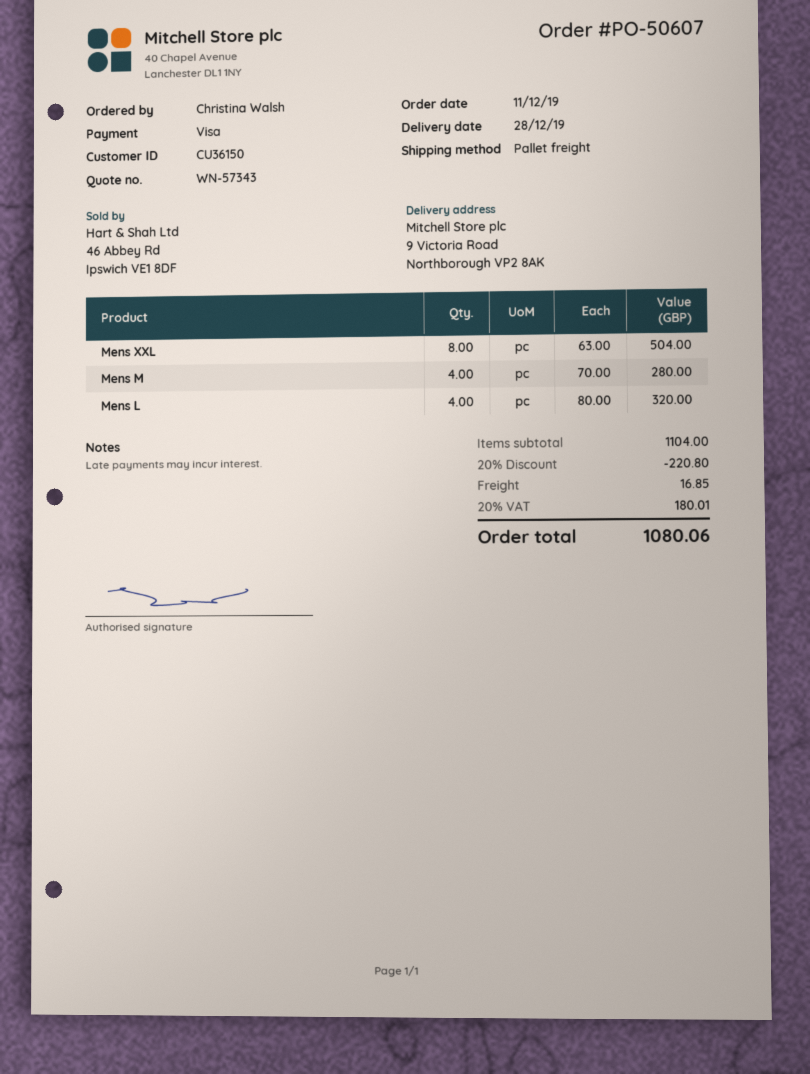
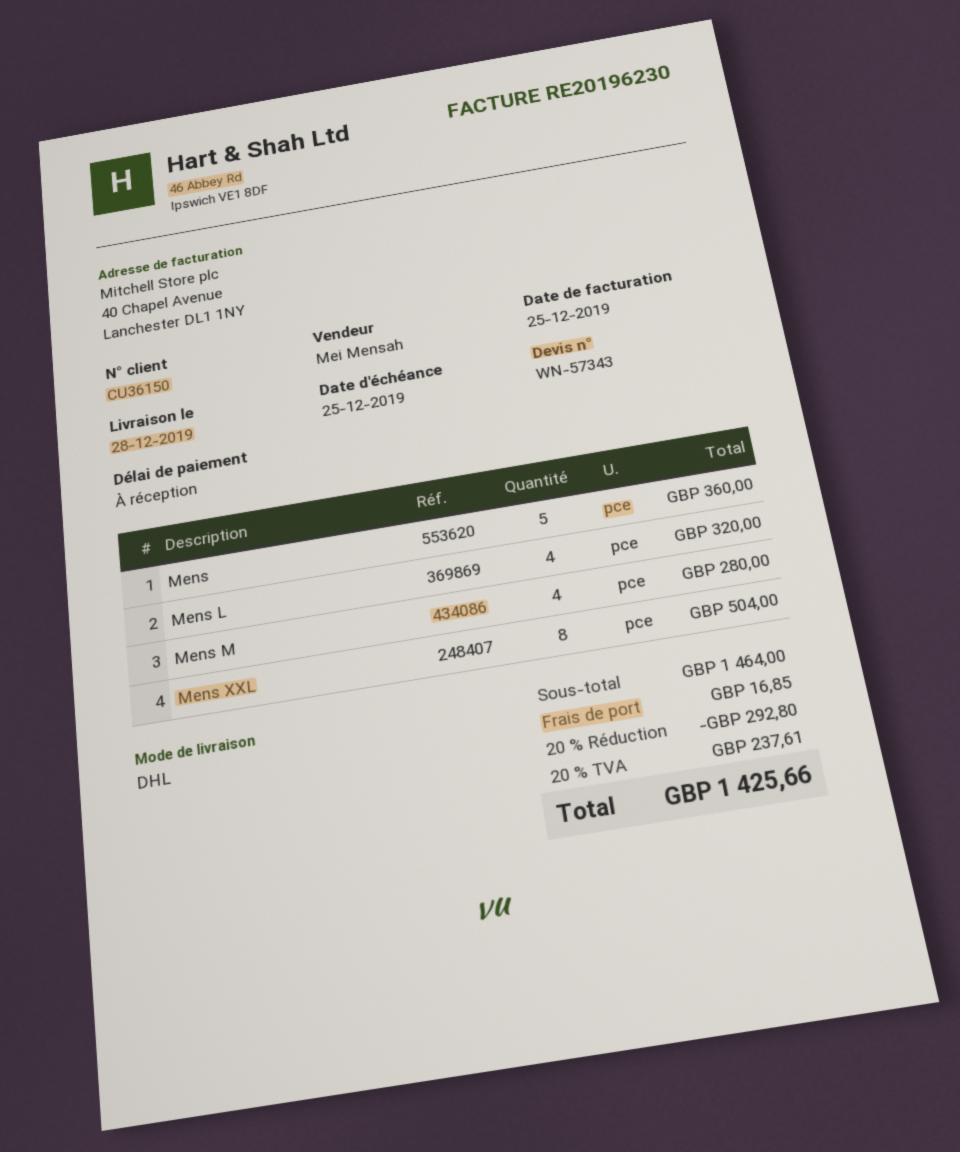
shipping method: pallet freight -> DHL
Mens: none -> 5 for 360.00
subtotal: 1104.00 -> 1464.00
discount: 20% = 220.80 -> 20% = 292.80
tax: 20% = 180.01 -> 20% = 237.61
total: 1080.06 -> 1425.66

